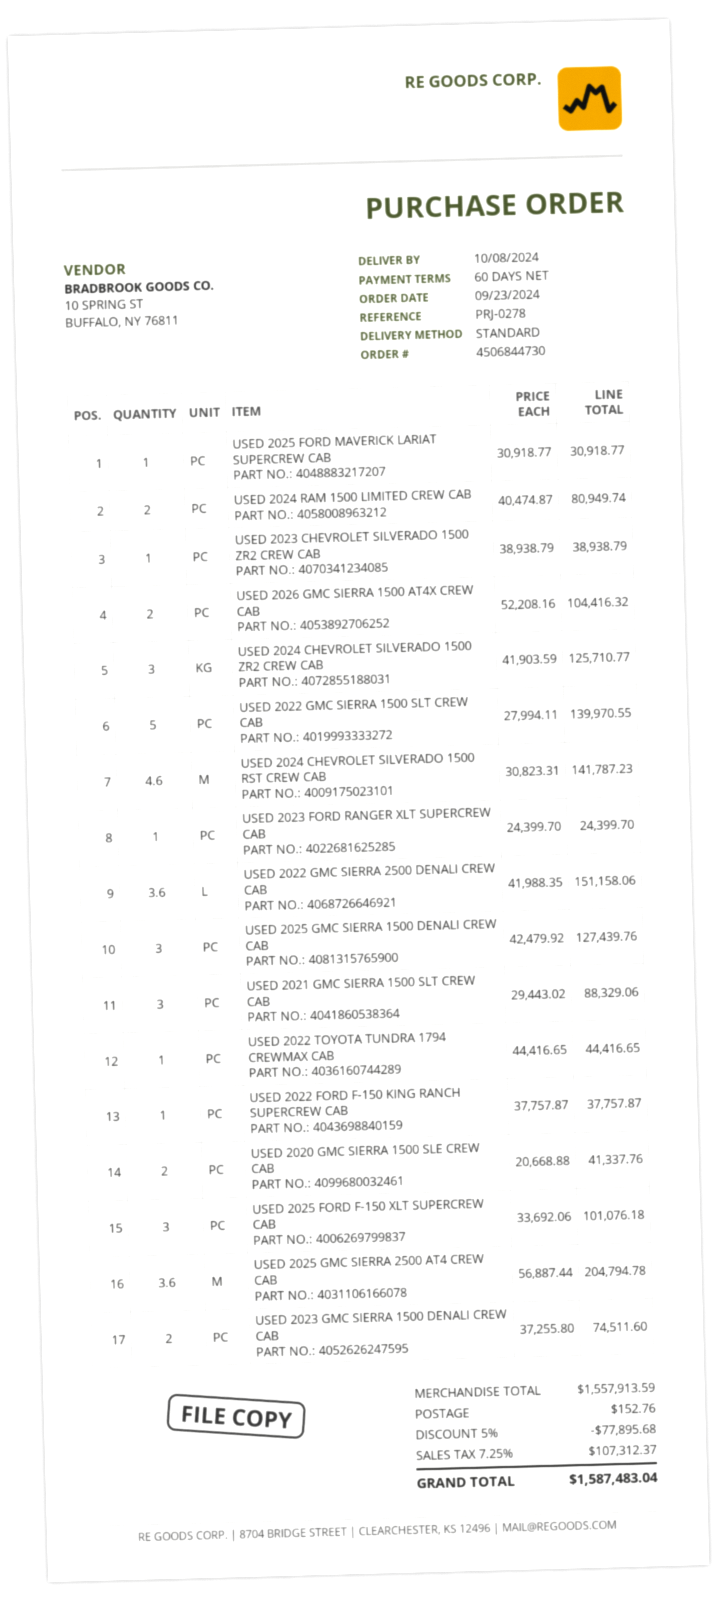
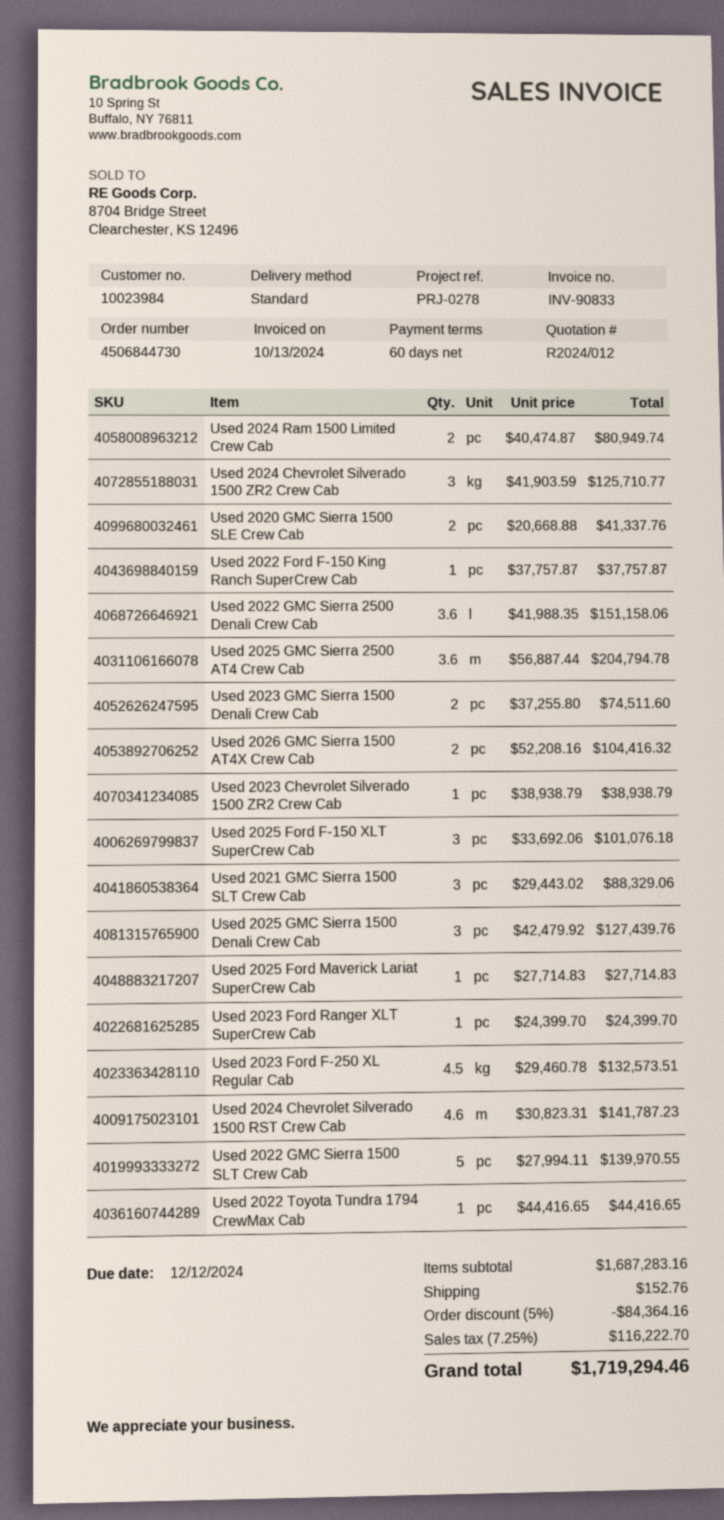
USED 2025 FORD MAVERICK LARIAT SUPERCREW CAB: 1 x 30918.77 = 30918.77 -> 1 x 27714.83 = 27714.83
Used 2023 Ford F-250 XL Regular Cab: none -> 4.5 x 29460.78 = 132573.51
subtotal: 1557913.59 -> 1687283.16
discount: 5% = 77895.68 -> 5% = 84364.16
tax: 7.25% = 107312.37 -> 7.25% = 116222.70
total: 1587483.04 -> 1719294.46

